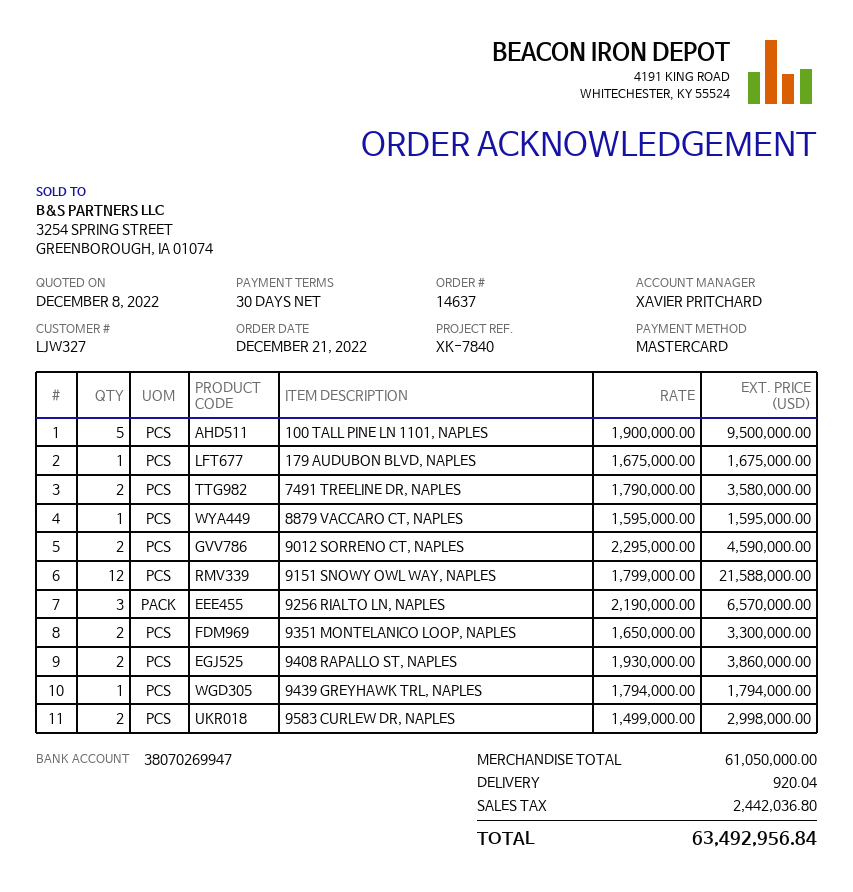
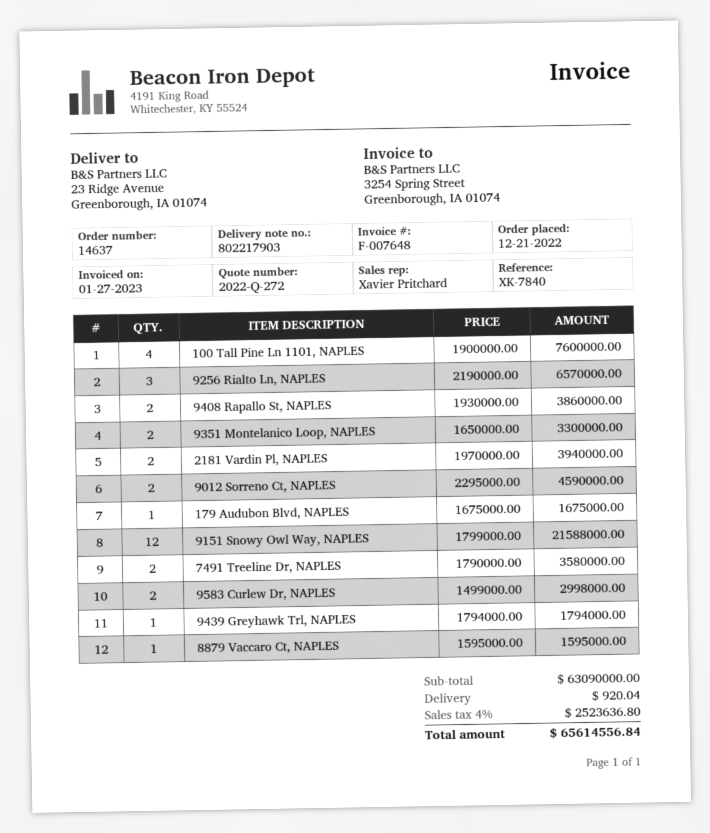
100 TALL PINE LN 1101, NAPLES: 5 x 1900000.00 = 9500000.00 -> 4 x 1900000.00 = 7600000.00
2181 Vardin Pl, NAPLES: none -> 2 x 1970000.00 = 3940000.00
subtotal: 61050000.00 -> 63090000.00
tax: 2442036.80 -> 2523636.80
total: 63492956.84 -> 65614556.84

